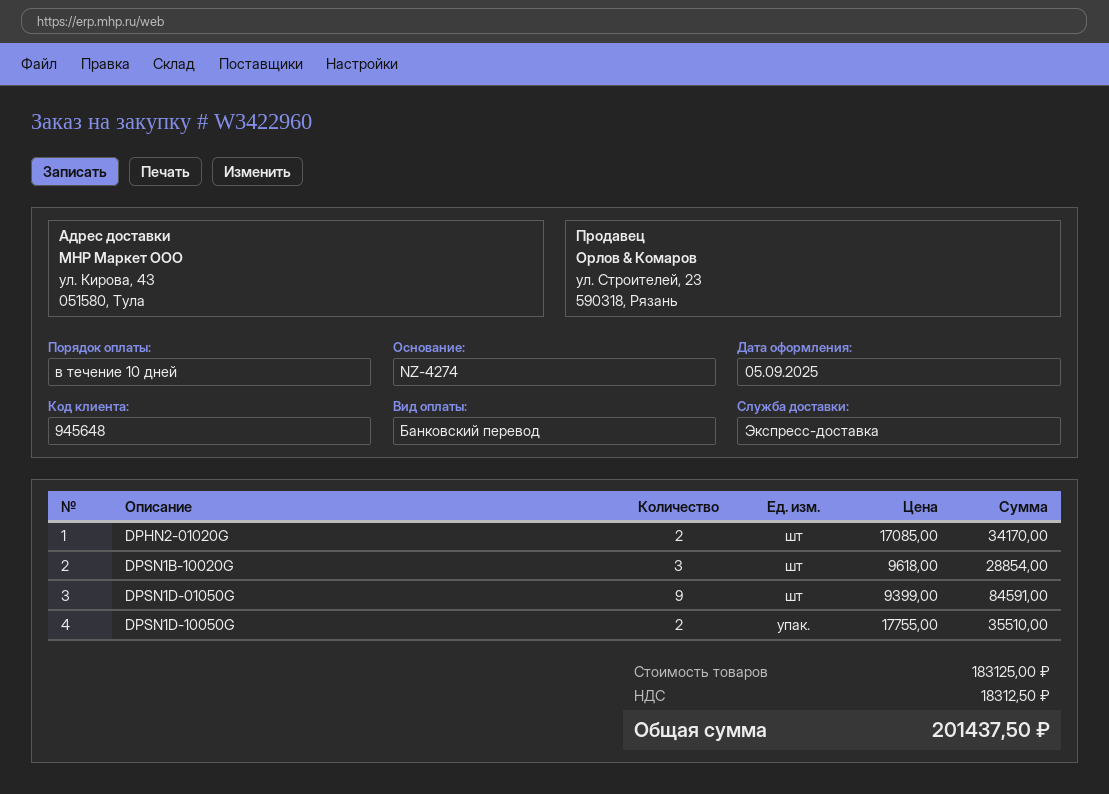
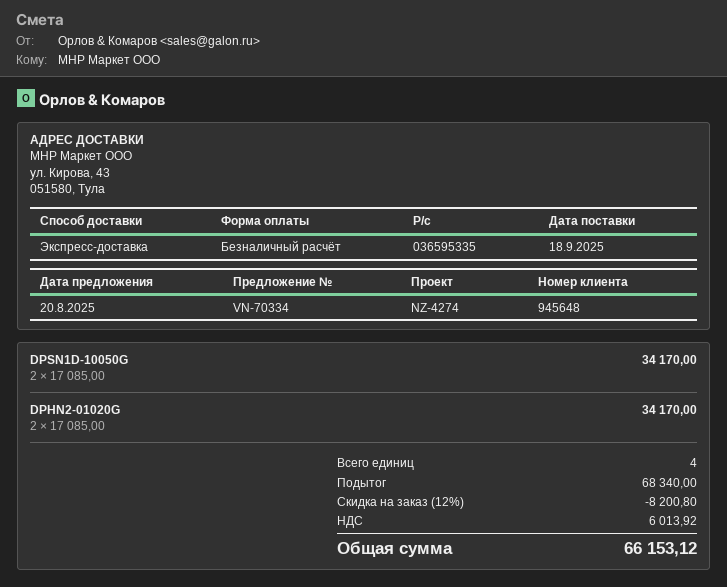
DPSN1B-10020G: 3 x 9618.00 = 28854.00 -> none
DPSN1D-01050G: 9 x 9399.00 = 84591.00 -> none
DPSN1D-10050G: 2 x 17755.00 = 35510.00 -> 2 x 17085.00 = 34170.00
subtotal: 183125.00 -> 68340.00
discount: none -> 12% = 8200.80
tax: 18312.50 -> 6013.92
total: 201437.50 -> 66153.12

